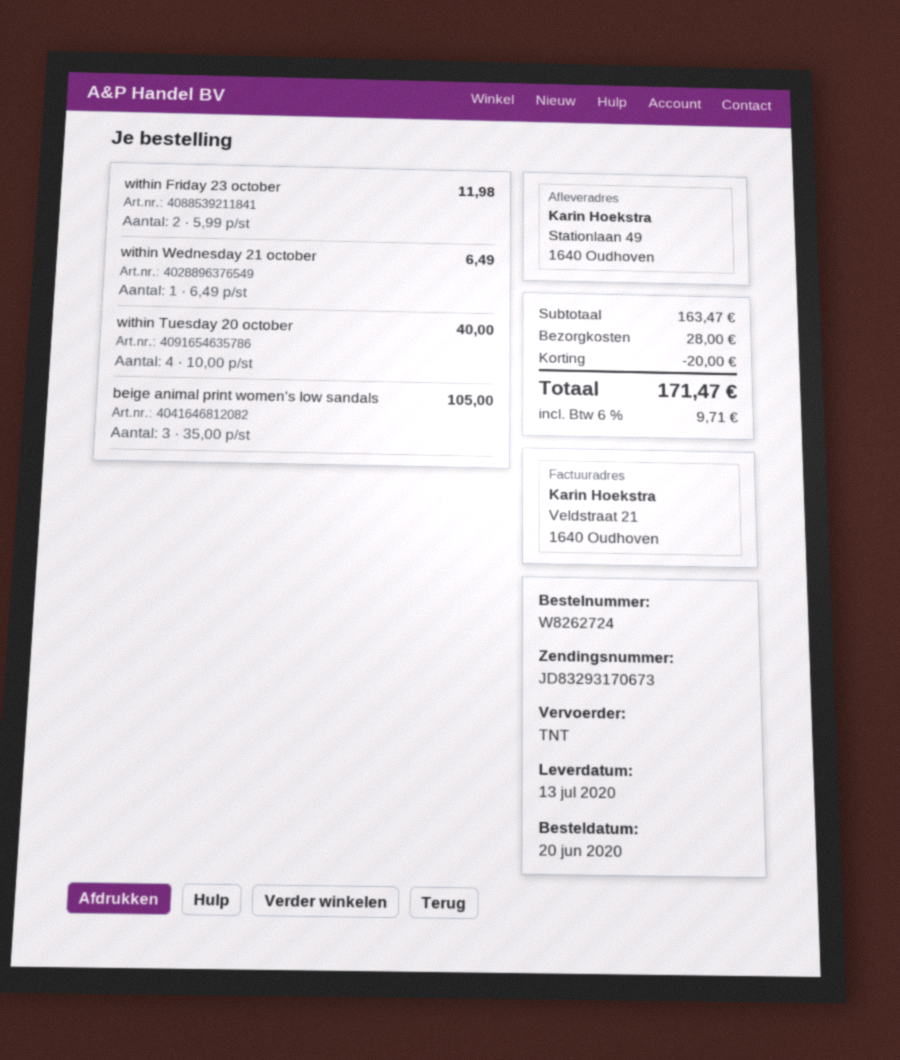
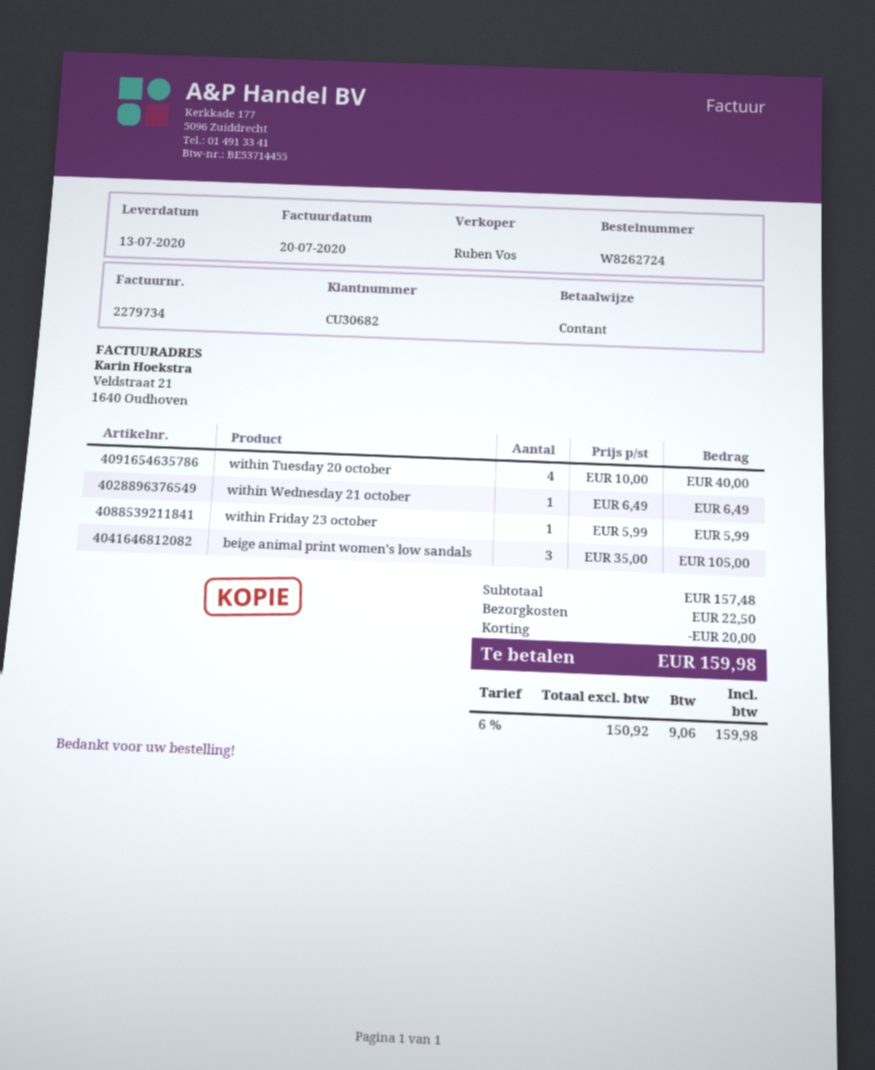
within Friday 23 october: 2 x 5.99 = 11.98 -> 1 x 5.99 = 5.99
subtotal: 163.47 -> 157.48
shipping: 28.00 -> 22.50
tax: 6% = 9.71 -> 6% = 9.06
total: 171.47 -> 159.98

